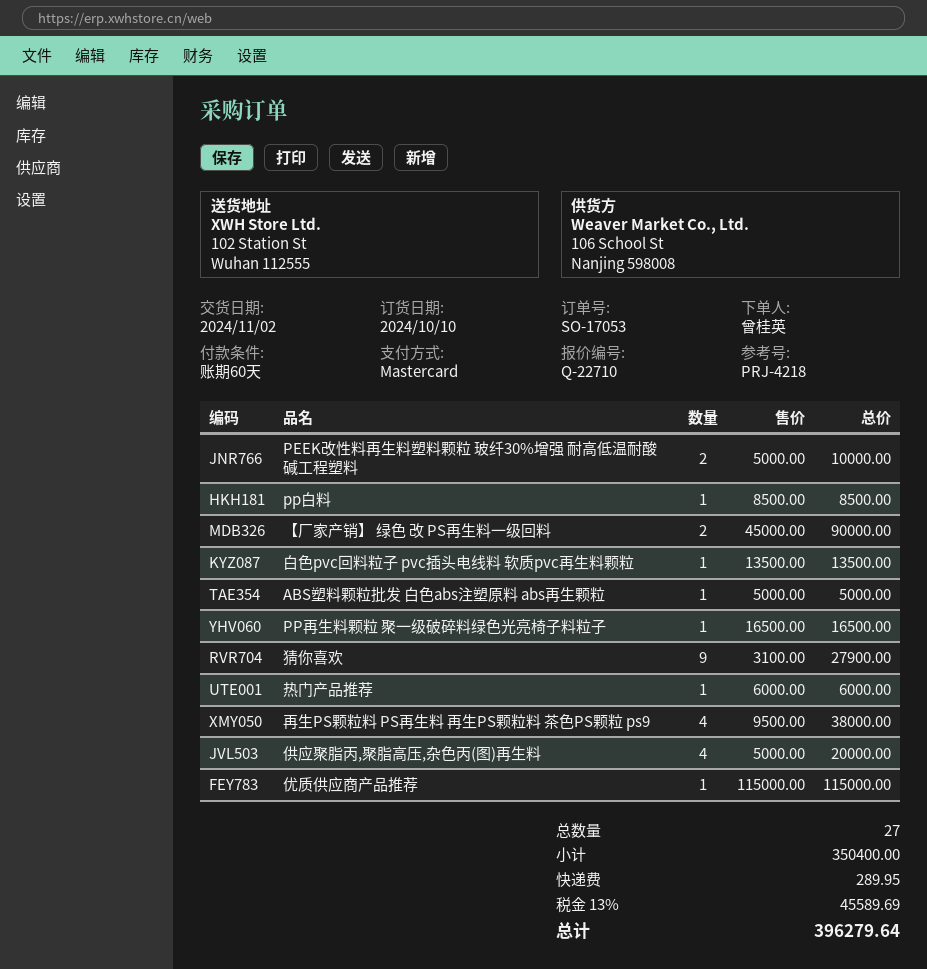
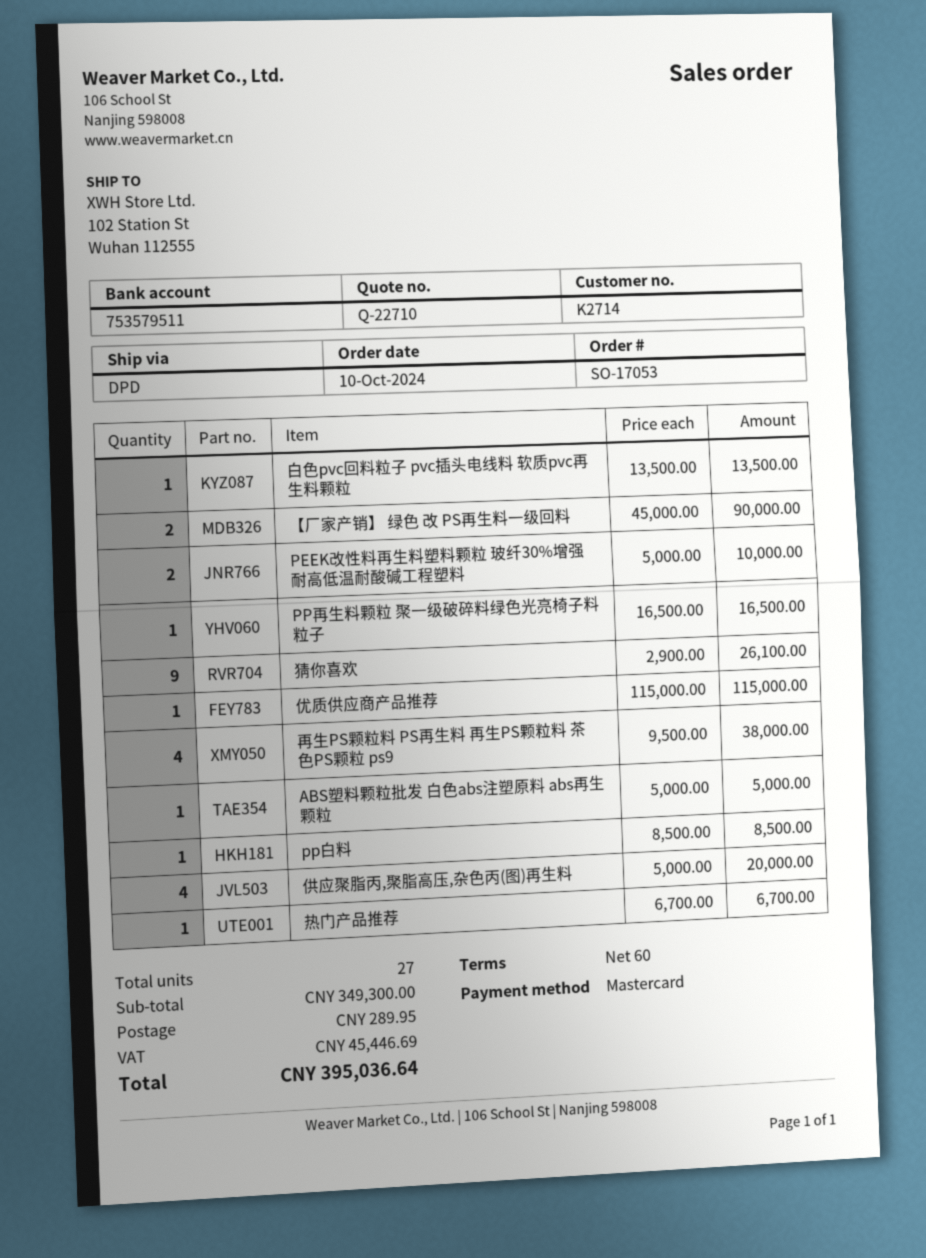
猜你喜欢: 9 x 3100.00 = 27900.00 -> 9 x 2900.00 = 26100.00
热门产品推荐: 1 x 6000.00 = 6000.00 -> 1 x 6700.00 = 6700.00
subtotal: 350400.00 -> 349300.00
tax: 45589.69 -> 45446.69
total: 396279.64 -> 395036.64

